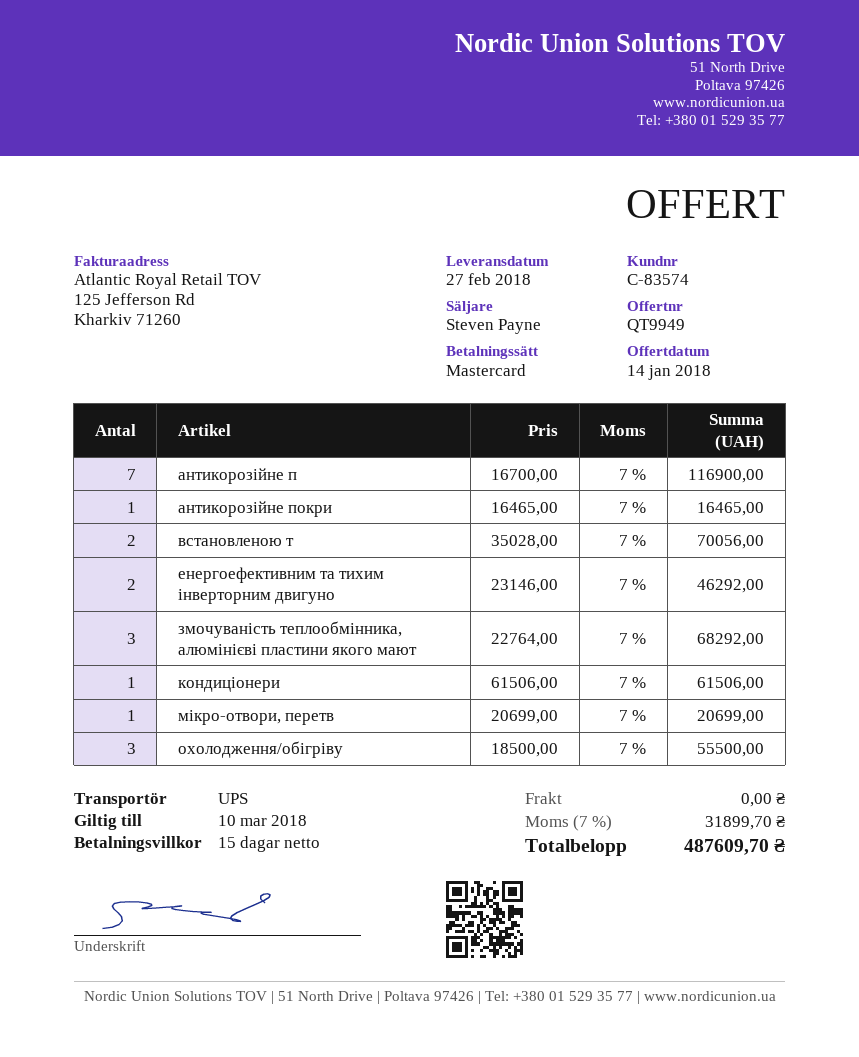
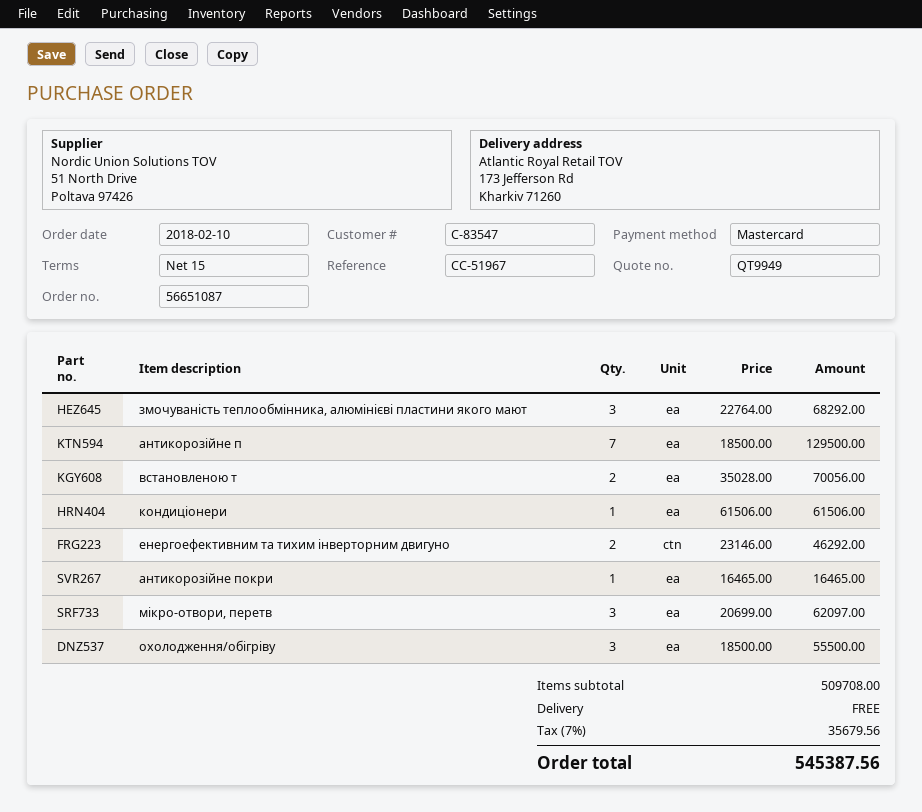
customer number: C-83574 -> C-83547
антикорозійне п: 7 x 16700.00 = 116900.00 -> 7 x 18500.00 = 129500.00
мікро-отвори, перетв: 1 x 20699.00 = 20699.00 -> 3 x 20699.00 = 62097.00
tax: 7% = 31899.70 -> 7% = 35679.56
total: 487609.70 -> 545387.56

